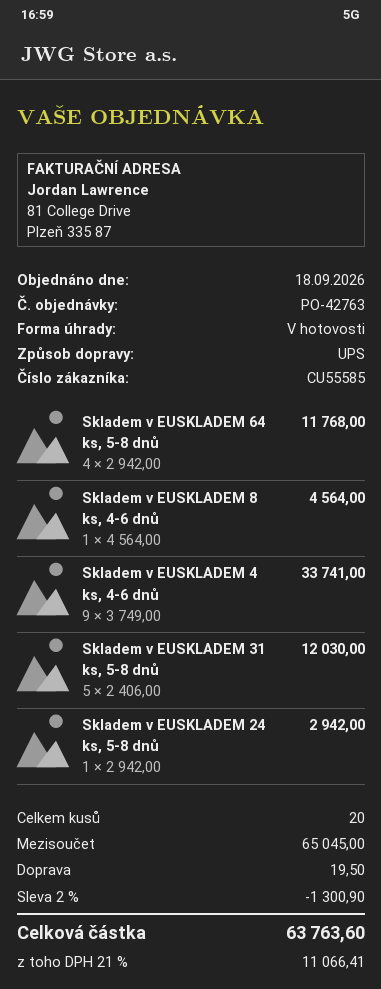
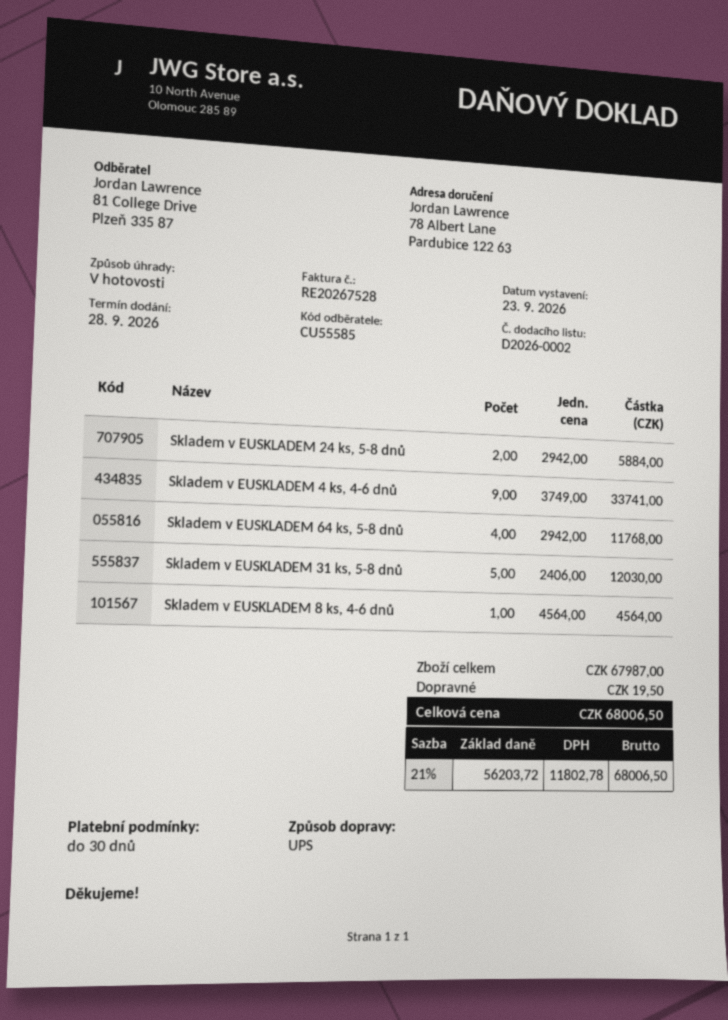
Skladem v EUSKLADEM 24 ks, 5-8 dnů: 1 x 2942.00 = 2942.00 -> 2 x 2942.00 = 5884.00
subtotal: 65045.00 -> 67987.00
discount: 2% = 1300.90 -> none
tax: 21% = 11066.41 -> 21% = 11802.78
total: 63763.60 -> 68006.50

